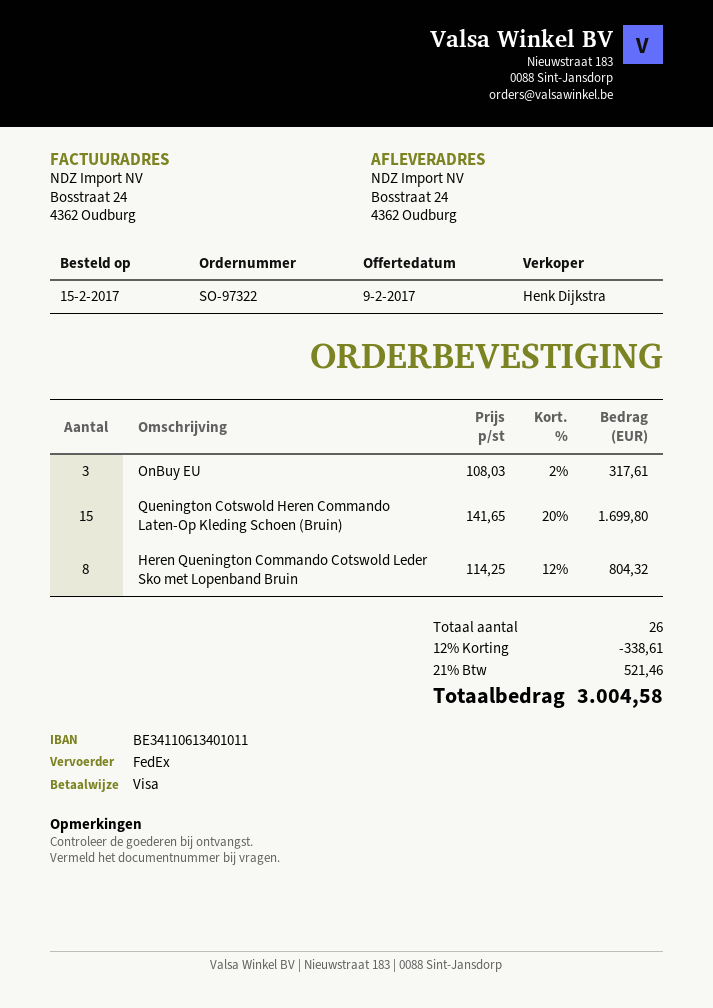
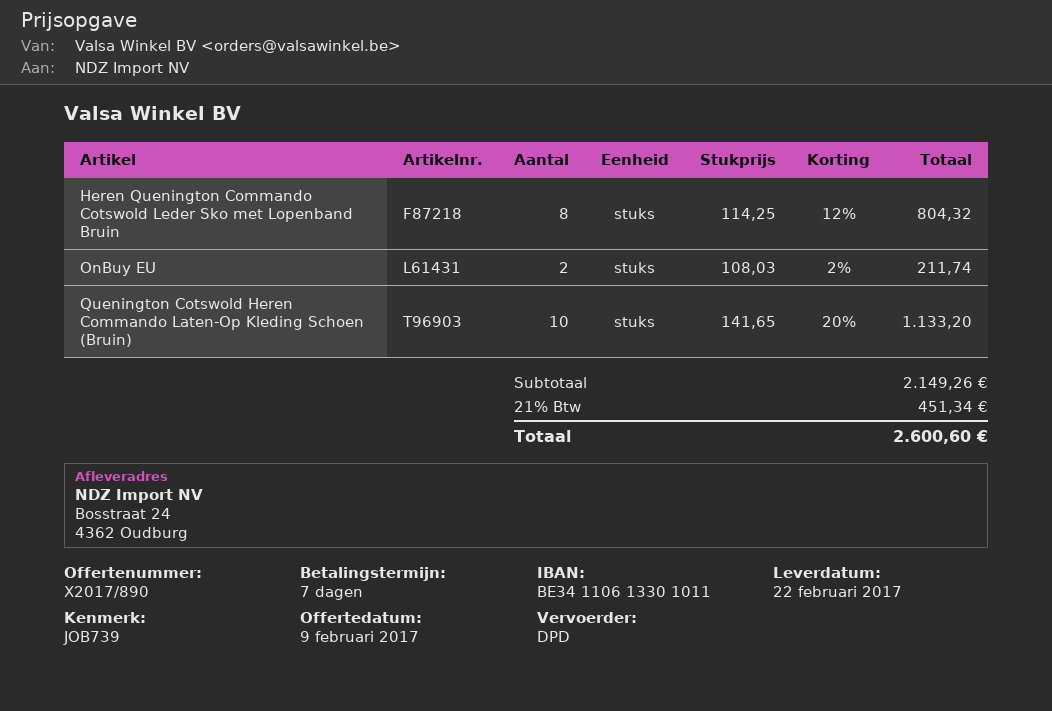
bank account: BE34110613401011 -> BE34110613301011
shipping method: FedEx -> DPD
OnBuy EU: 3 x 108.03 - 2% = 317.61 -> 2 x 108.03 - 2% = 211.74
Quenington Cotswold Heren Commando Laten-Op Kleding Schoen (Bruin): 15 x 141.65 - 20% = 1699.80 -> 10 x 141.65 - 20% = 1133.20
discount: 12% = 338.61 -> none
tax: 21% = 521.46 -> 21% = 451.34
total: 3004.58 -> 2600.60

